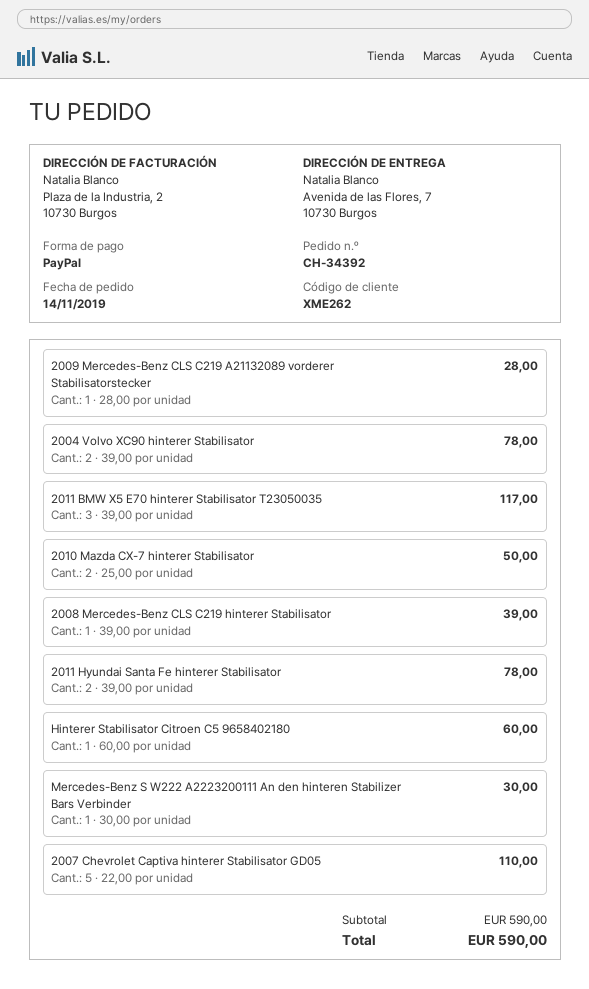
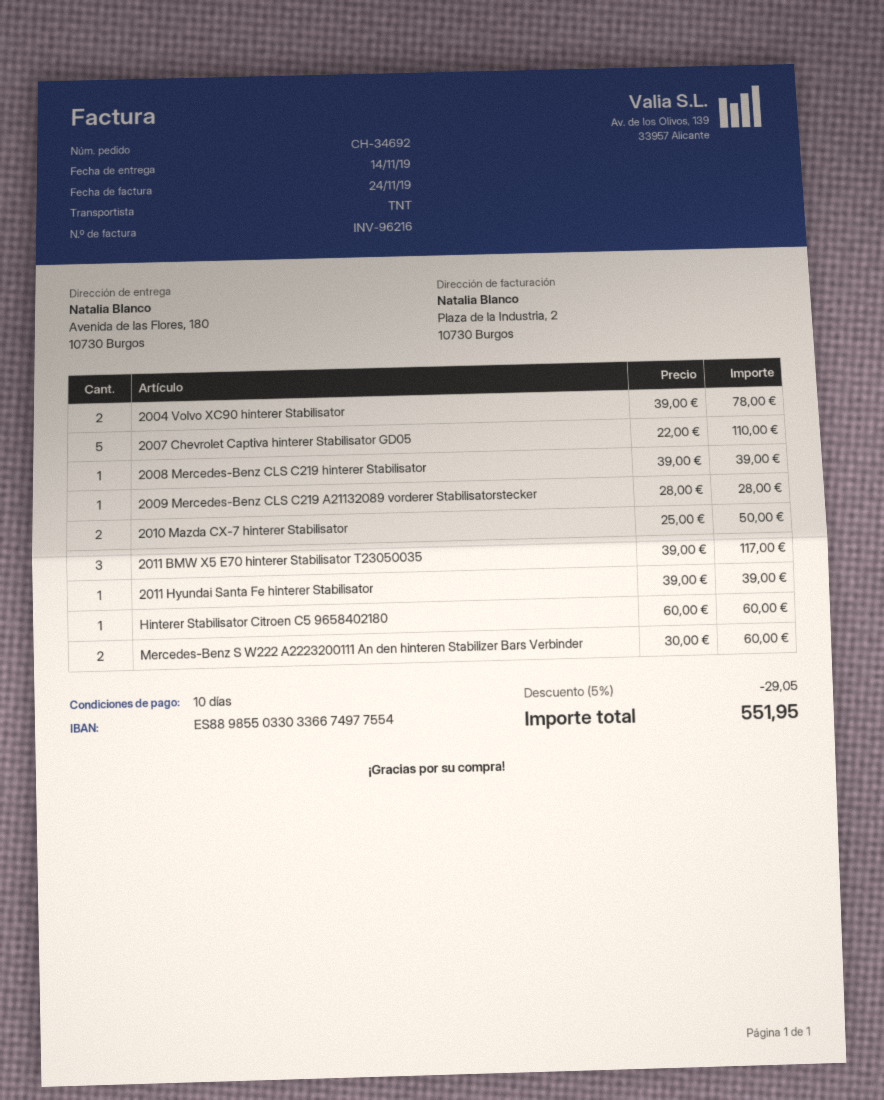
order number: CH-34392 -> CH-34692
ship to: Avenida de las Flores, 7, 10730 Burgos -> Avenida de las Flores, 180, 10730 Burgos
2011 Hyundai Santa Fe hinterer Stabilisator: 2 x 39.00 = 78.00 -> 1 x 39.00 = 39.00
Mercedes-Benz S W222 A2223200111 An den hinteren Stabilizer Bars Verbinder: 1 x 30.00 = 30.00 -> 2 x 30.00 = 60.00
discount: none -> 5% = 29.05
total: 590.00 -> 551.95

